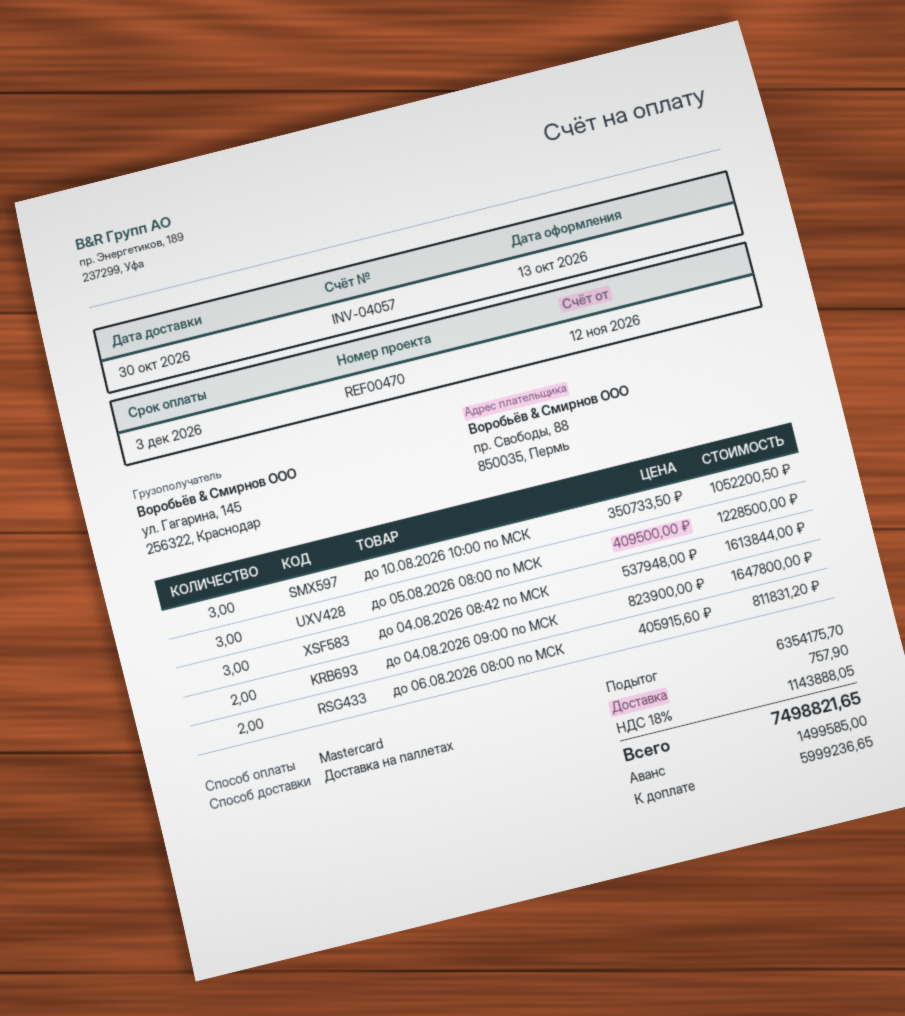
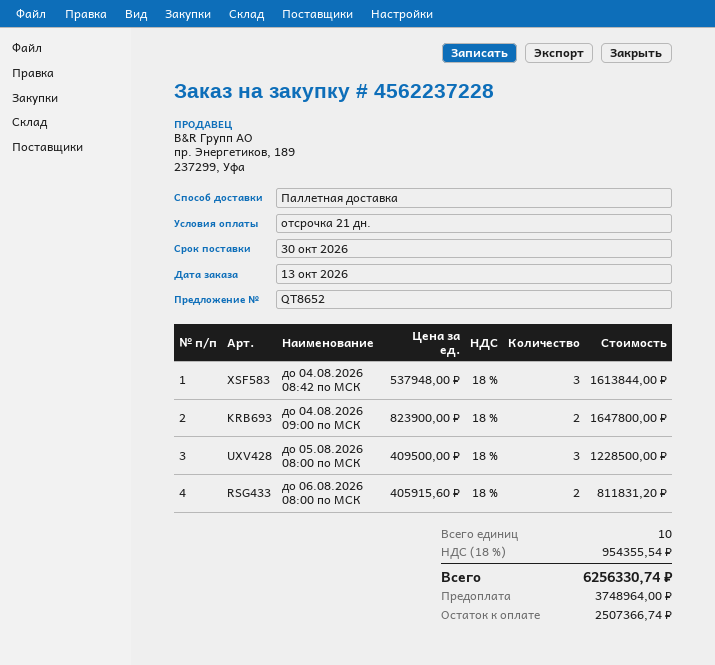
до 10.08.2026 10:00 по МСК: 3 x 350733.50 = 1052200.50 -> none
shipping: 757.90 -> none
tax: 18% = 1143888.05 -> 18% = 954355.54
total: 7498821.65 -> 6256330.74
deposit: 1499585.00 -> 3748964.00
balance: 5999236.65 -> 2507366.74

